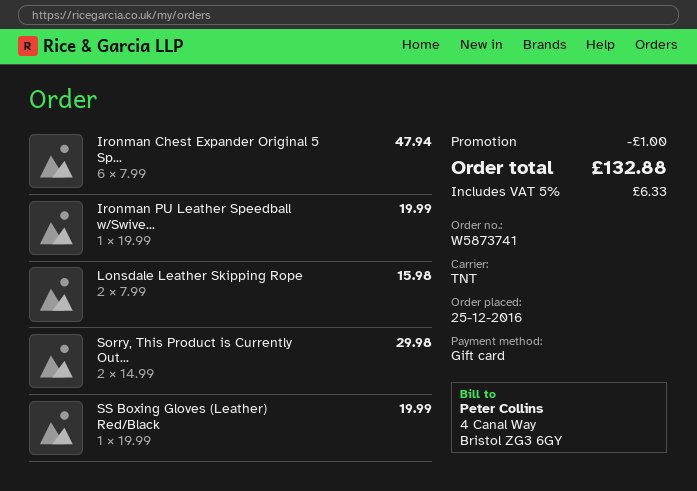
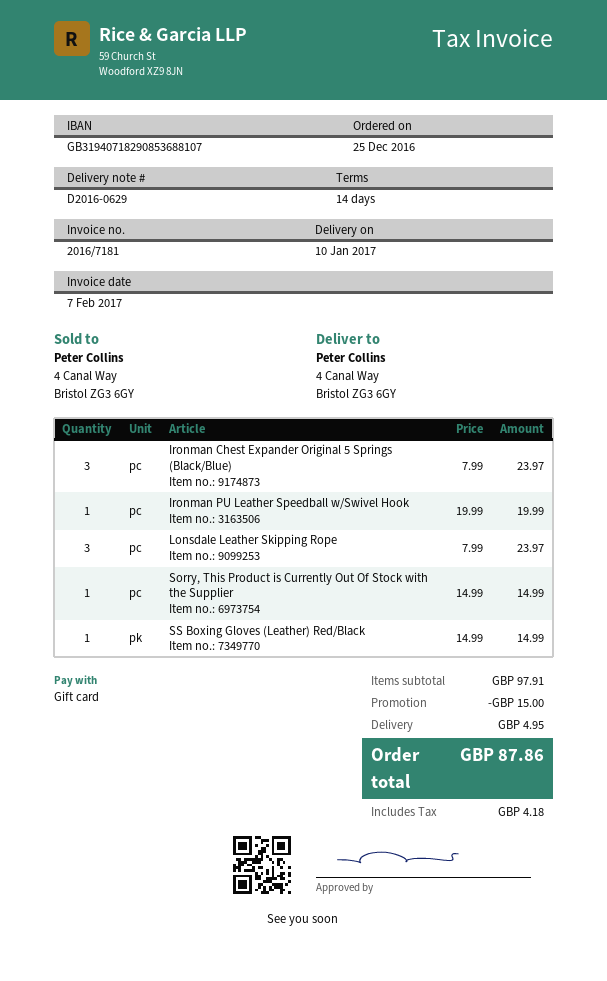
Ironman Chest Expander Original 5 Sp...: 6 x 7.99 = 47.94 -> 3 x 7.99 = 23.97
Lonsdale Leather Skipping Rope: 2 x 7.99 = 15.98 -> 3 x 7.99 = 23.97
Sorry, This Product is Currently Out...: 2 x 14.99 = 29.98 -> 1 x 14.99 = 14.99
SS Boxing Gloves (Leather) Red/Black: 1 x 19.99 = 19.99 -> 1 x 14.99 = 14.99
discount: 1.00 -> 15.00
shipping: none -> 4.95
tax: 6.33 -> 4.18
total: 132.88 -> 87.86

